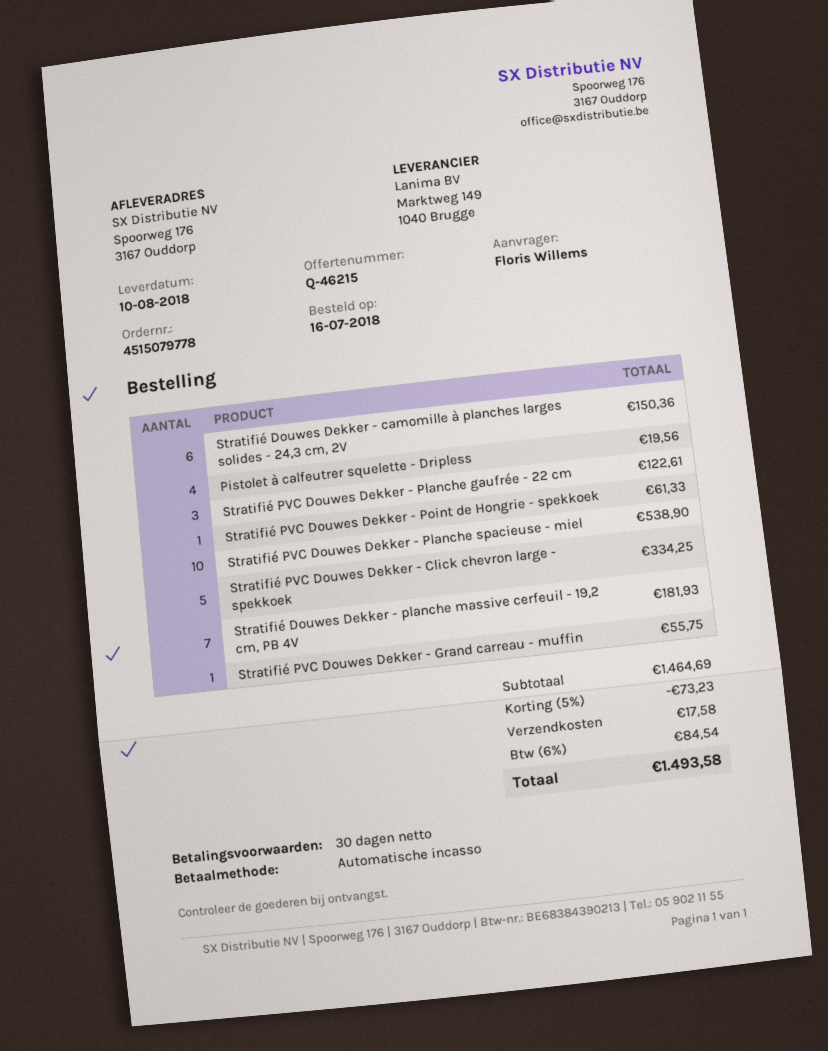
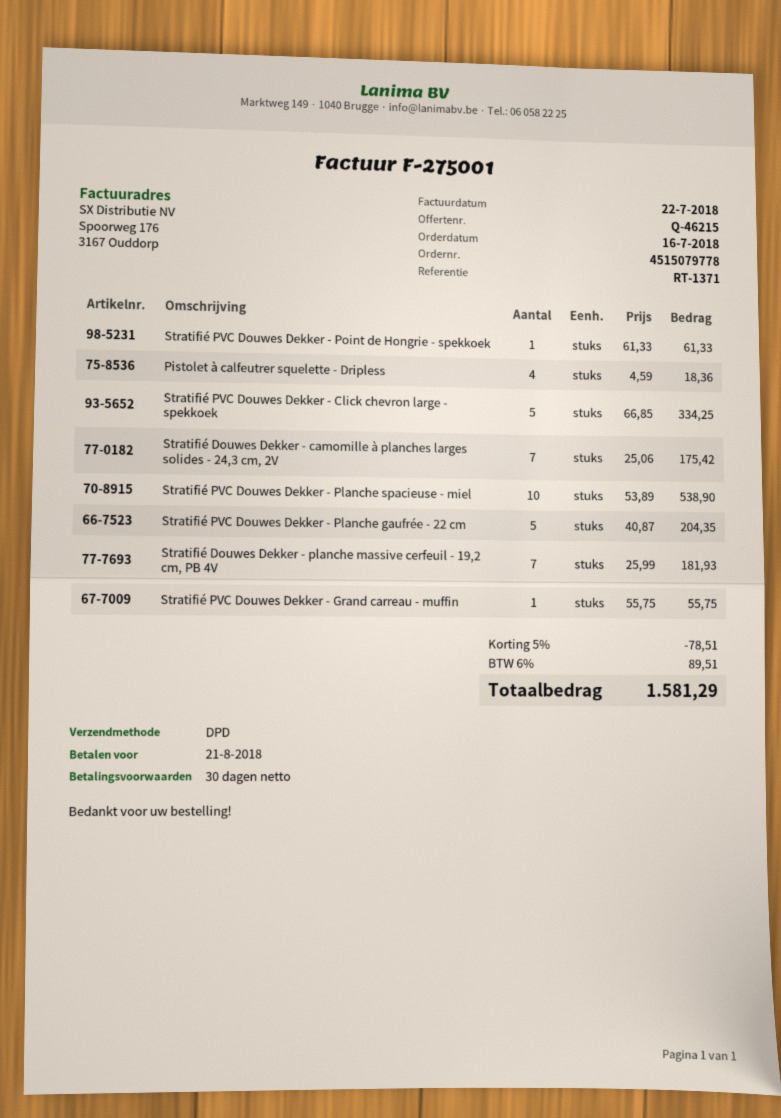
Stratifié Douwes Dekker - camomille à planches larges solides - 24,3 cm, 2V: 6 for 150.36 -> 7 for 175.42
Pistolet à calfeutrer squelette - Dripless: 4 for 19.56 -> 4 for 18.36
Stratifié PVC Douwes Dekker - Planche gaufrée - 22 cm: 3 for 122.61 -> 5 for 204.35
discount: 5% = 73.23 -> 5% = 78.51
shipping: 17.58 -> none
tax: 6% = 84.54 -> 6% = 89.51
total: 1493.58 -> 1581.29

